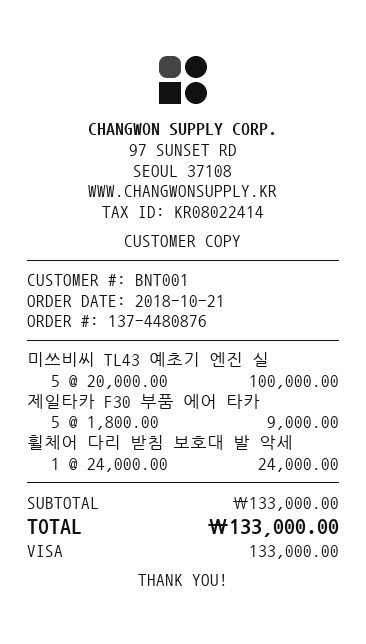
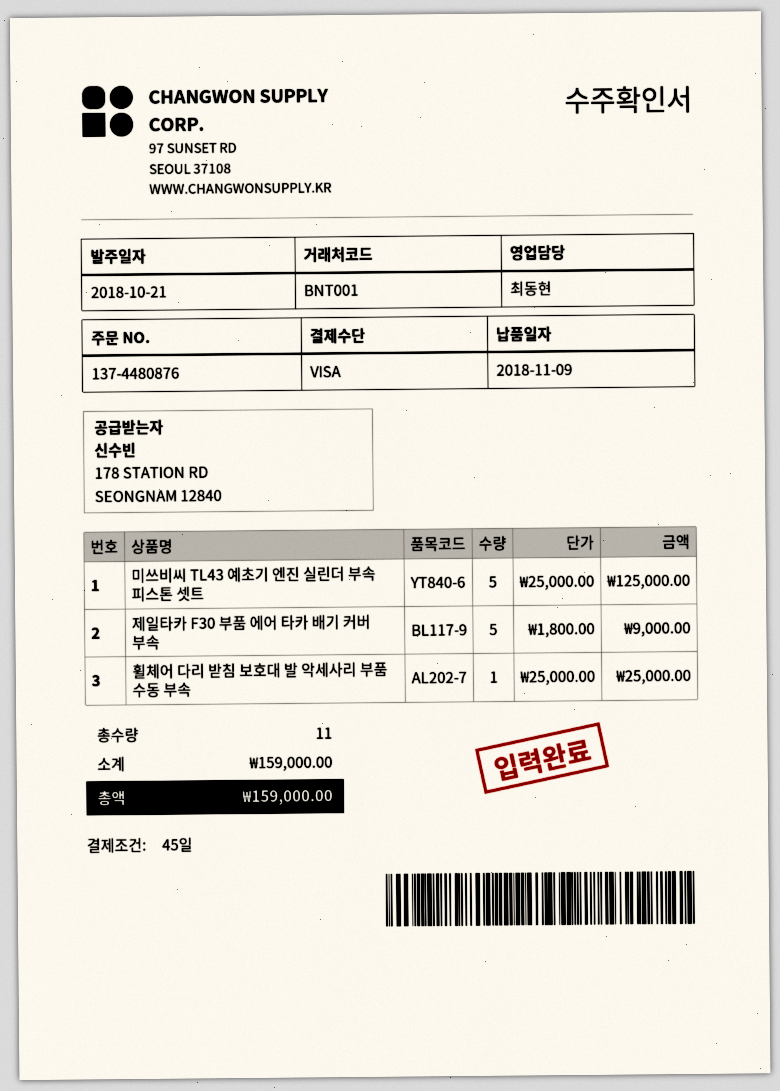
미쓰비씨 TL43 예초기 엔진 실: 5 x 20000.00 = 100000.00 -> 5 x 25000.00 = 125000.00
휠체어 다리 받침 보호대 발 악세: 1 x 24000.00 = 24000.00 -> 1 x 25000.00 = 25000.00
subtotal: 133000.00 -> 159000.00
total: 133000.00 -> 159000.00

